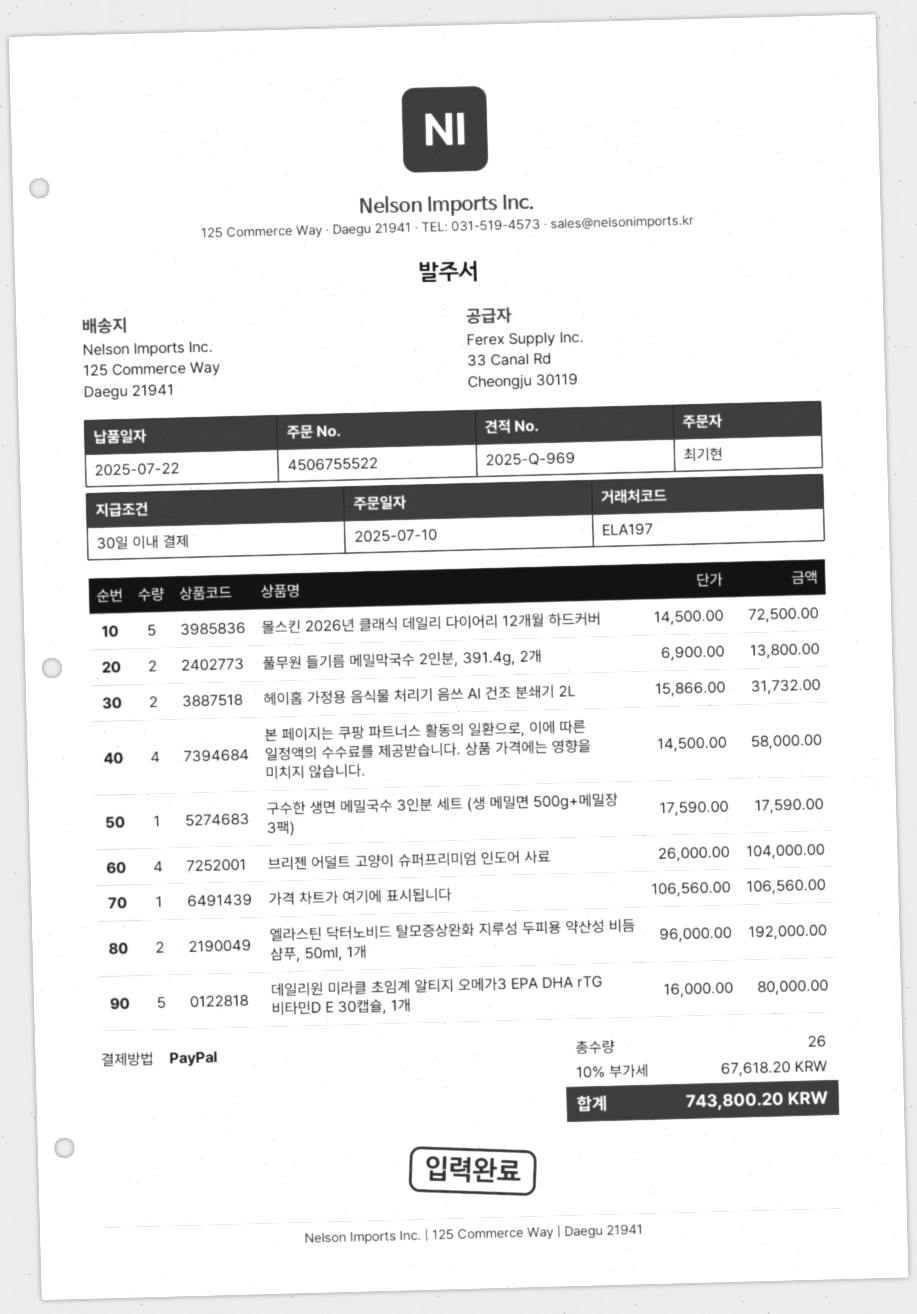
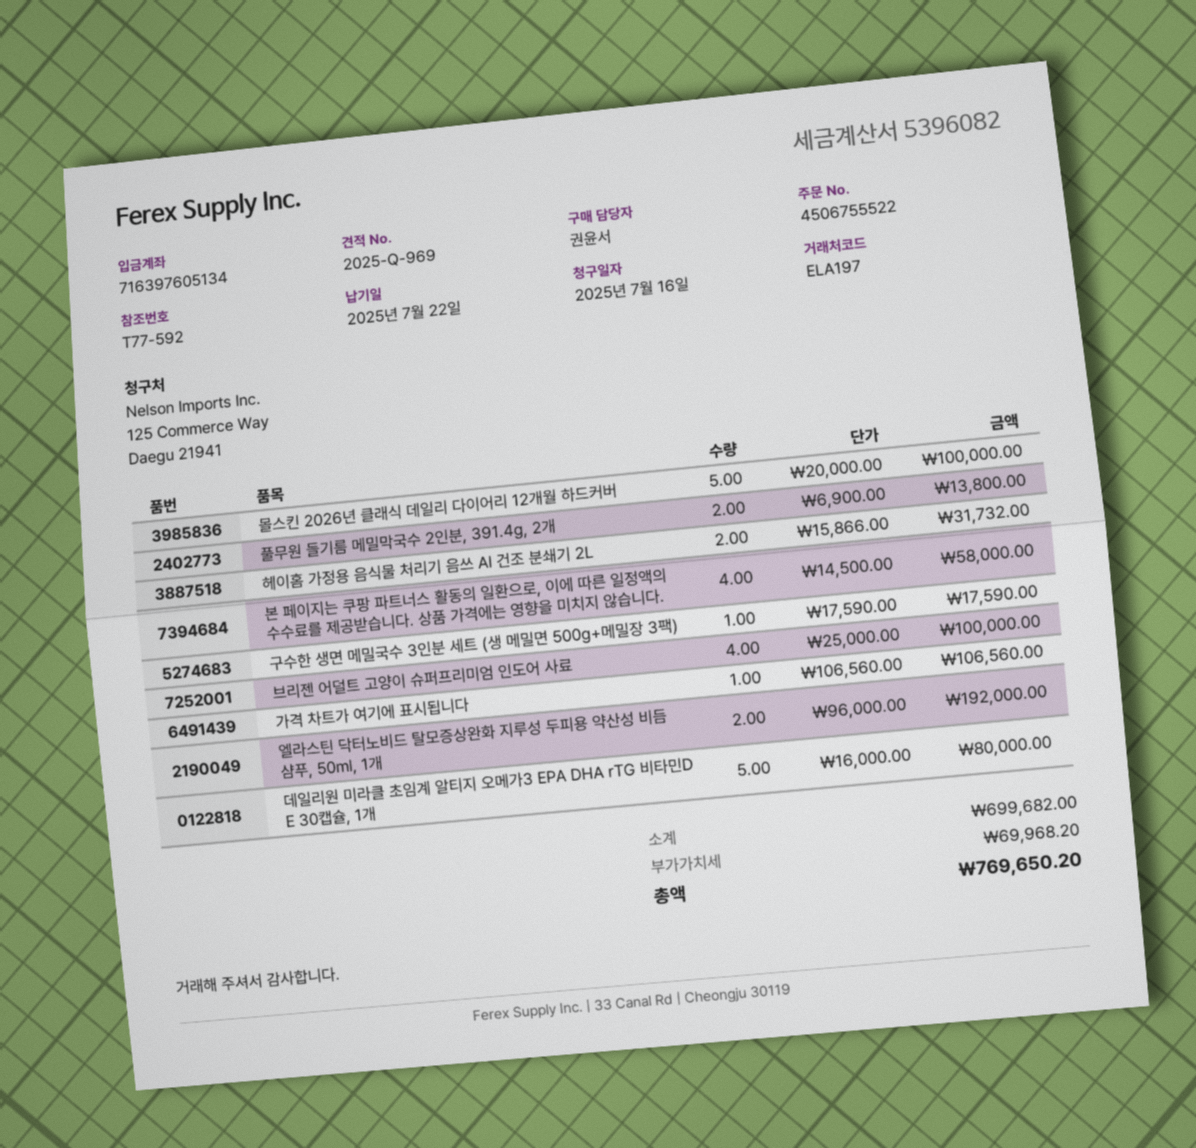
ordered by: 최기현 -> 권윤서
몰스킨 2026년 클래식 데일리 다이어리 12개월 하드커버: 5 x 14500.00 = 72500.00 -> 5 x 20000.00 = 100000.00
브리젠 어덜트 고양이 슈퍼프리미엄 인도어 사료: 4 x 26000.00 = 104000.00 -> 4 x 25000.00 = 100000.00
tax: 67618.20 -> 69968.20
total: 743800.20 -> 769650.20

